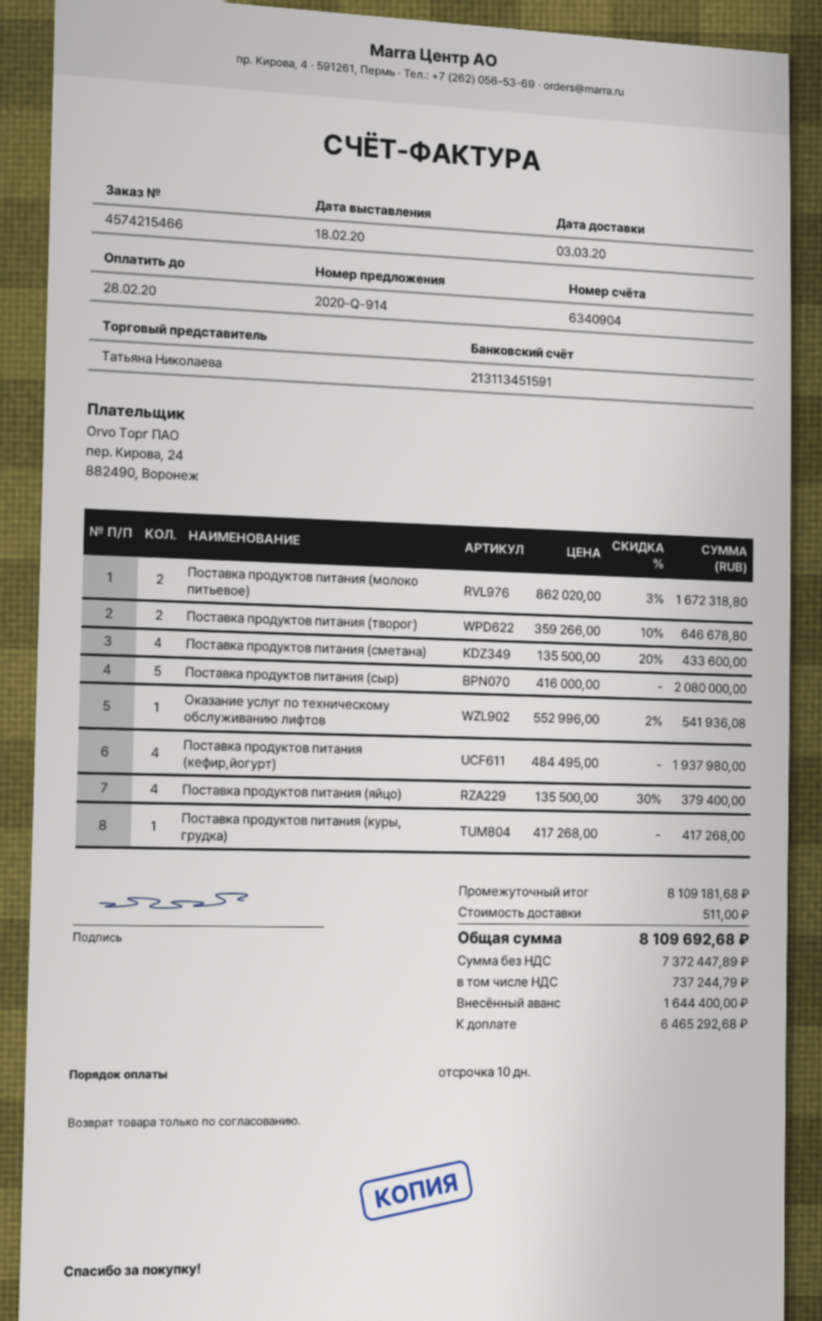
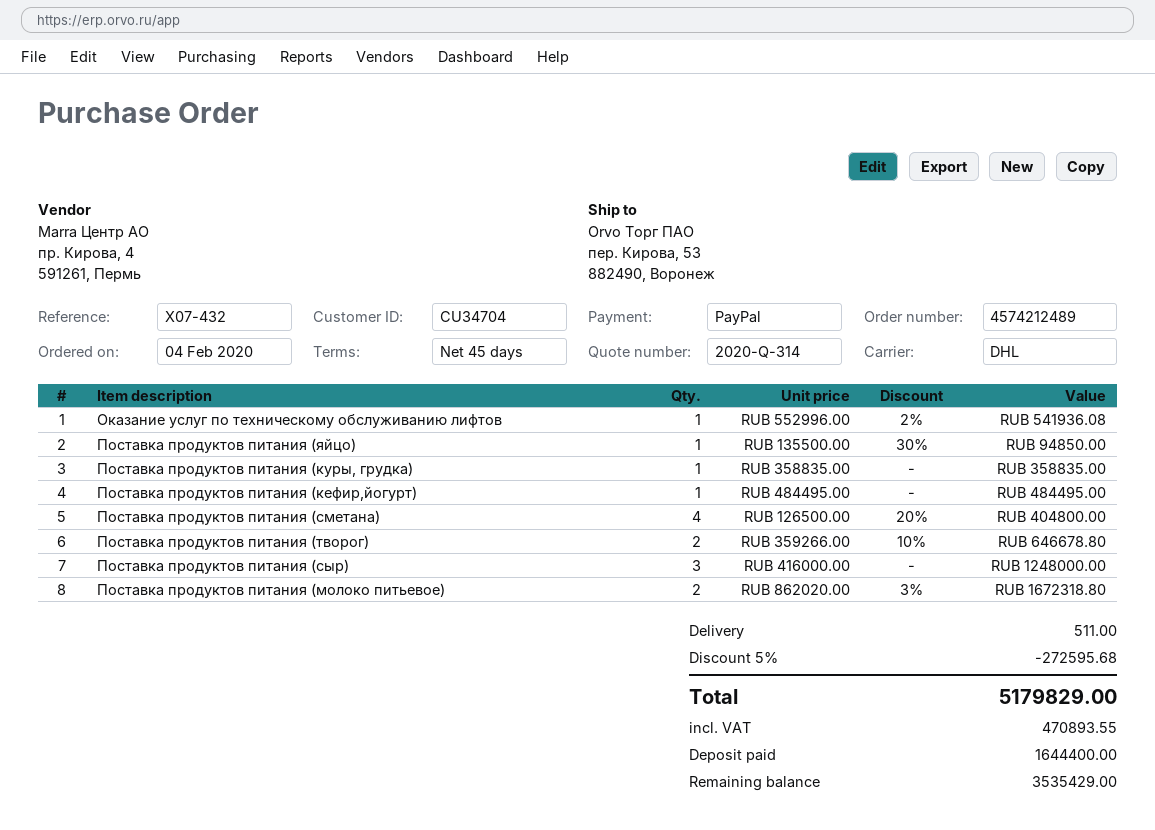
quote number: 2020-Q-914 -> 2020-Q-314
order number: 4574215466 -> 4574212489
payment terms: 10 days -> 45 days
Поставка продуктов питания (сметана): 4 x 135500.00 - 20% = 433600.00 -> 4 x 126500.00 - 20% = 404800.00
Поставка продуктов питания (сыр): 5 x 416000.00 = 2080000.00 -> 3 x 416000.00 = 1248000.00
Поставка продуктов питания (кефир,йогурт): 4 x 484495.00 = 1937980.00 -> 1 x 484495.00 = 484495.00
Поставка продуктов питания (яйцо): 4 x 135500.00 - 30% = 379400.00 -> 1 x 135500.00 - 30% = 94850.00
Поставка продуктов питания (куры, грудка): 1 x 417268.00 = 417268.00 -> 1 x 358835.00 = 358835.00
discount: none -> 5% = 272595.68
tax: 737244.79 -> 470893.55
total: 8109692.68 -> 5179829.00
balance: 6465292.68 -> 3535429.00

